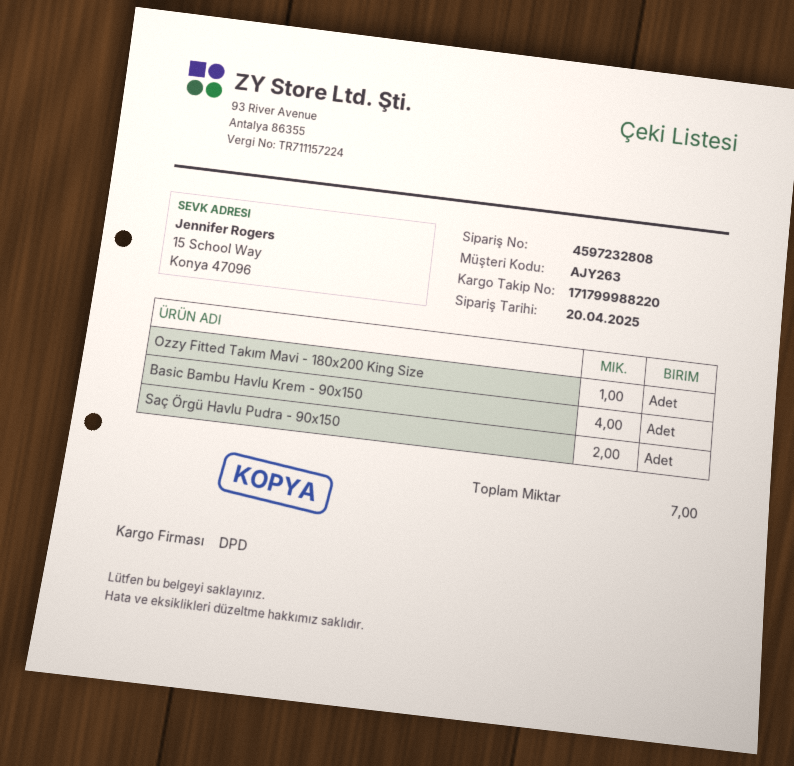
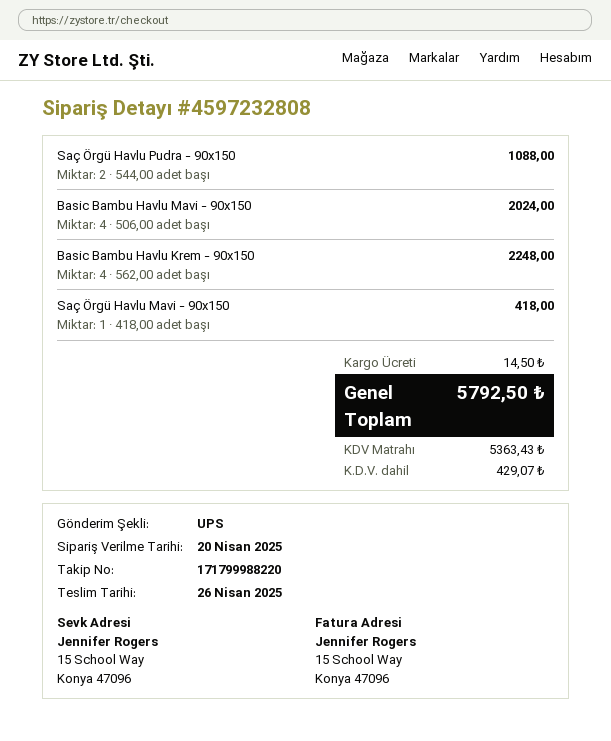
shipping method: DPD -> UPS
Ozzy Fitted Takım Mavi - 180x200 King Size: 1 -> none
Basic Bambu Havlu Mavi - 90x150: none -> 4
Saç Örgü Havlu Mavi - 90x150: none -> 1

